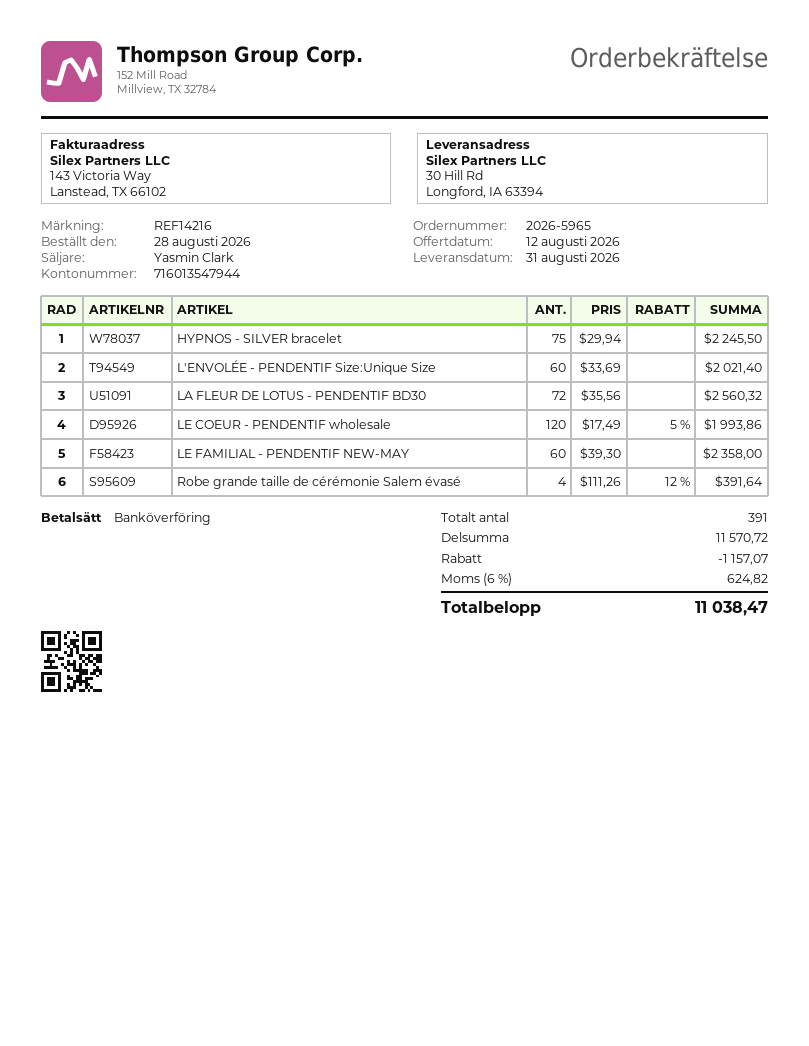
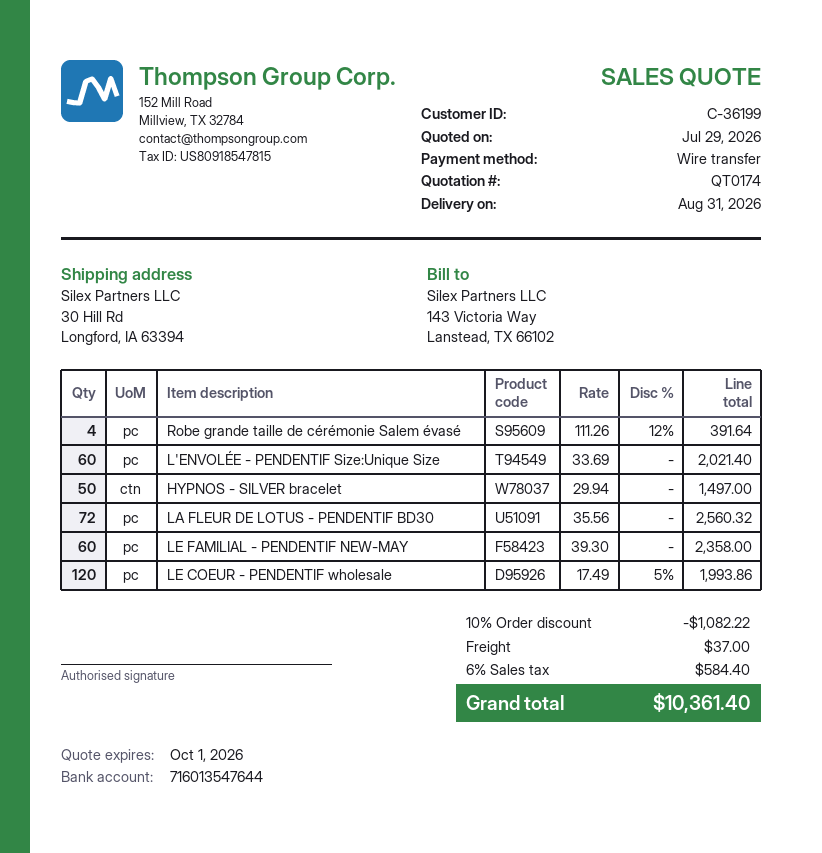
quote date: 2026-08-12 -> 2026-07-29
bank account: 716013547944 -> 716013547644
HYPNOS - SILVER bracelet: 75 x 29.94 = 2245.50 -> 50 x 29.94 = 1497.00
discount: 1157.07 -> 1082.22
shipping: none -> 37.00
tax: 6% = 624.82 -> 6% = 584.40
total: 11038.47 -> 10361.40

